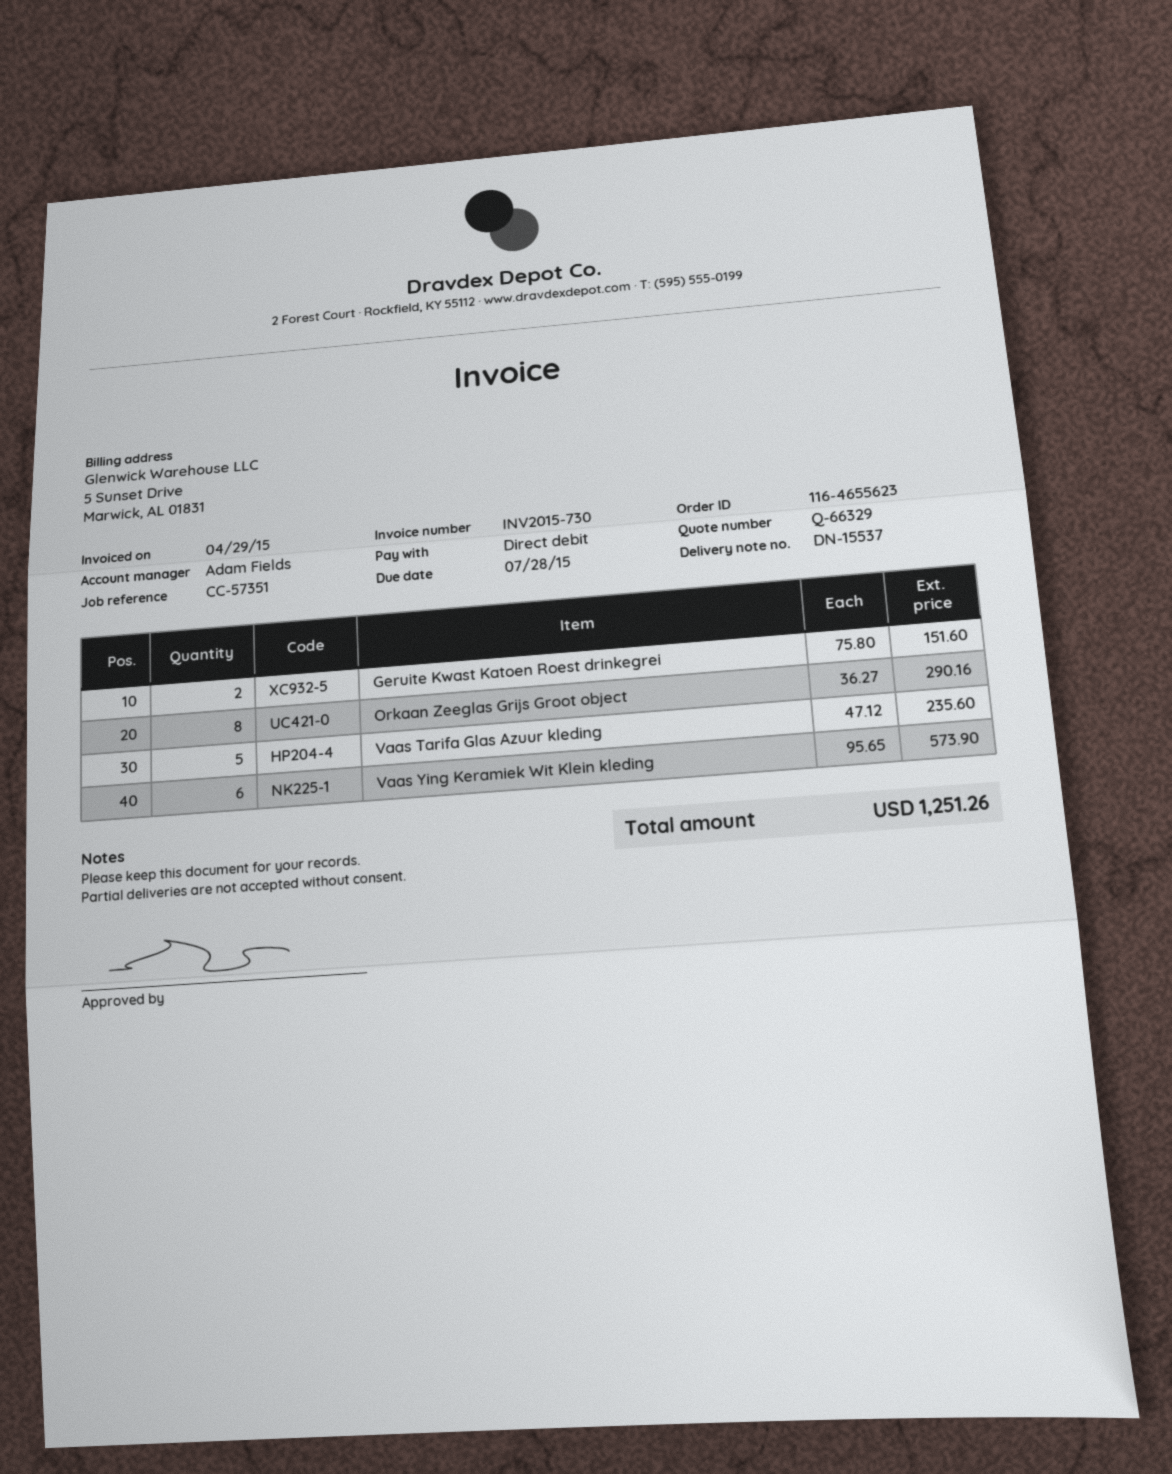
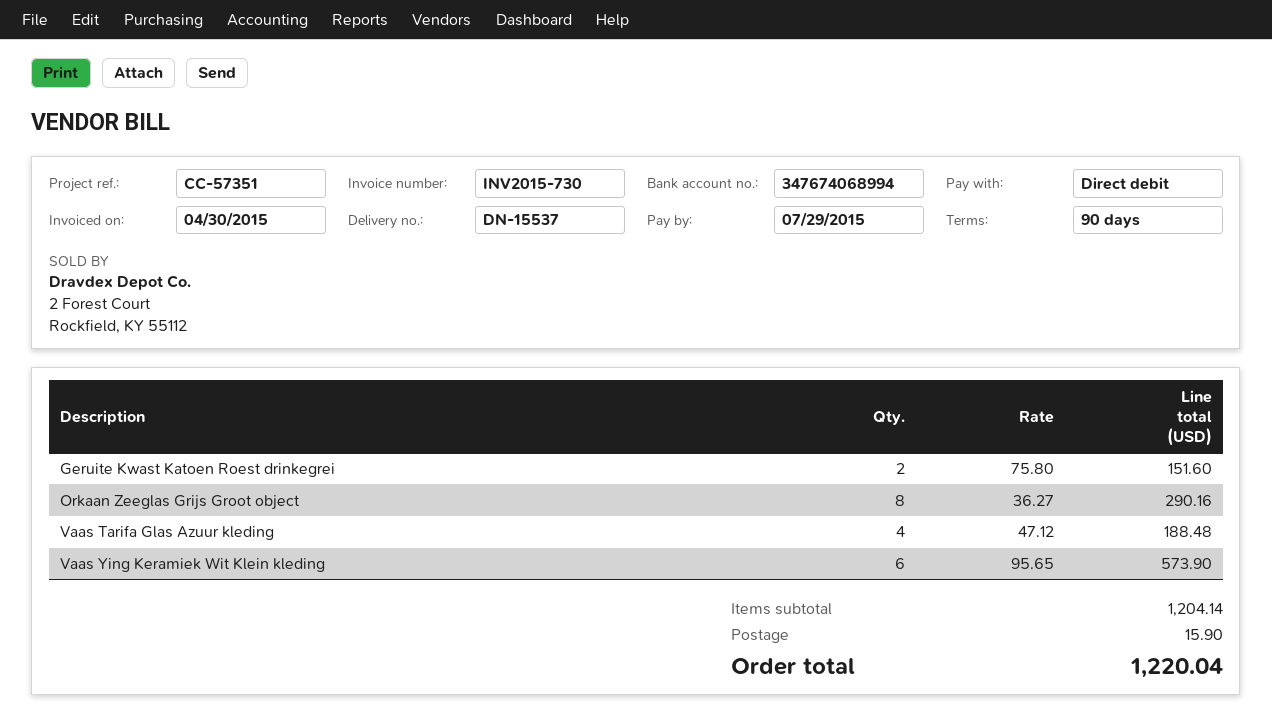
invoice date: 2015-04-29 -> 2015-04-30
due date: 2015-07-28 -> 2015-07-29
Vaas Tarifa Glas Azuur kleding: 5 x 47.12 = 235.60 -> 4 x 47.12 = 188.48
shipping: none -> 15.90
total: 1251.26 -> 1220.04

